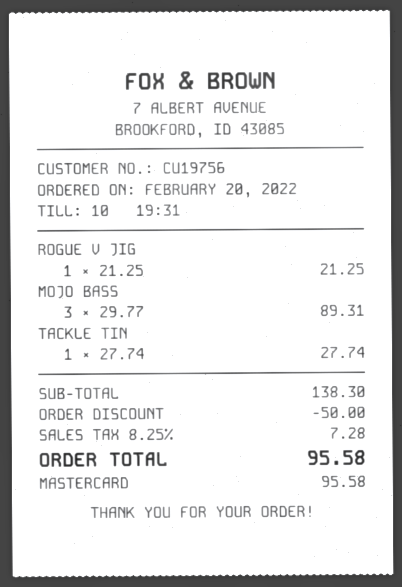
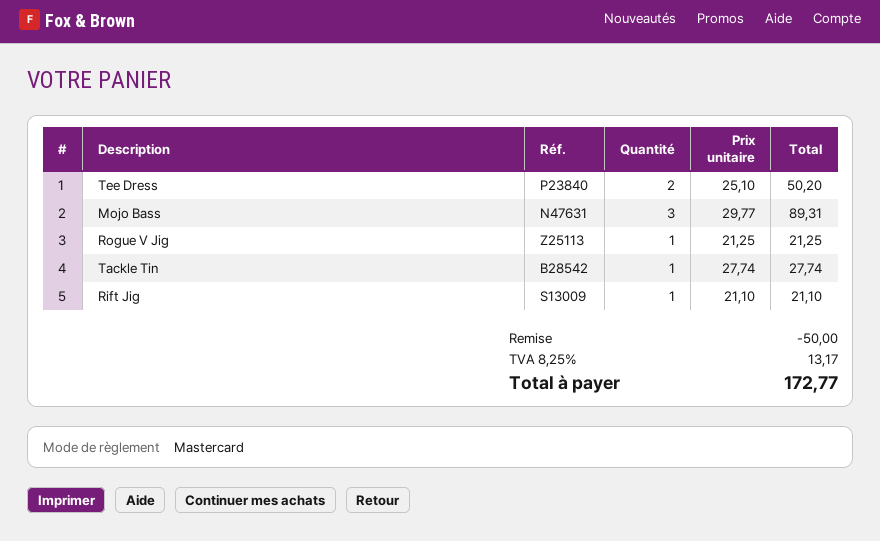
Tee Dress: none -> 2 x 25.10 = 50.20
Rift Jig: none -> 1 x 21.10 = 21.10
tax: 8.25% = 7.28 -> 8.25% = 13.17
total: 95.58 -> 172.77

